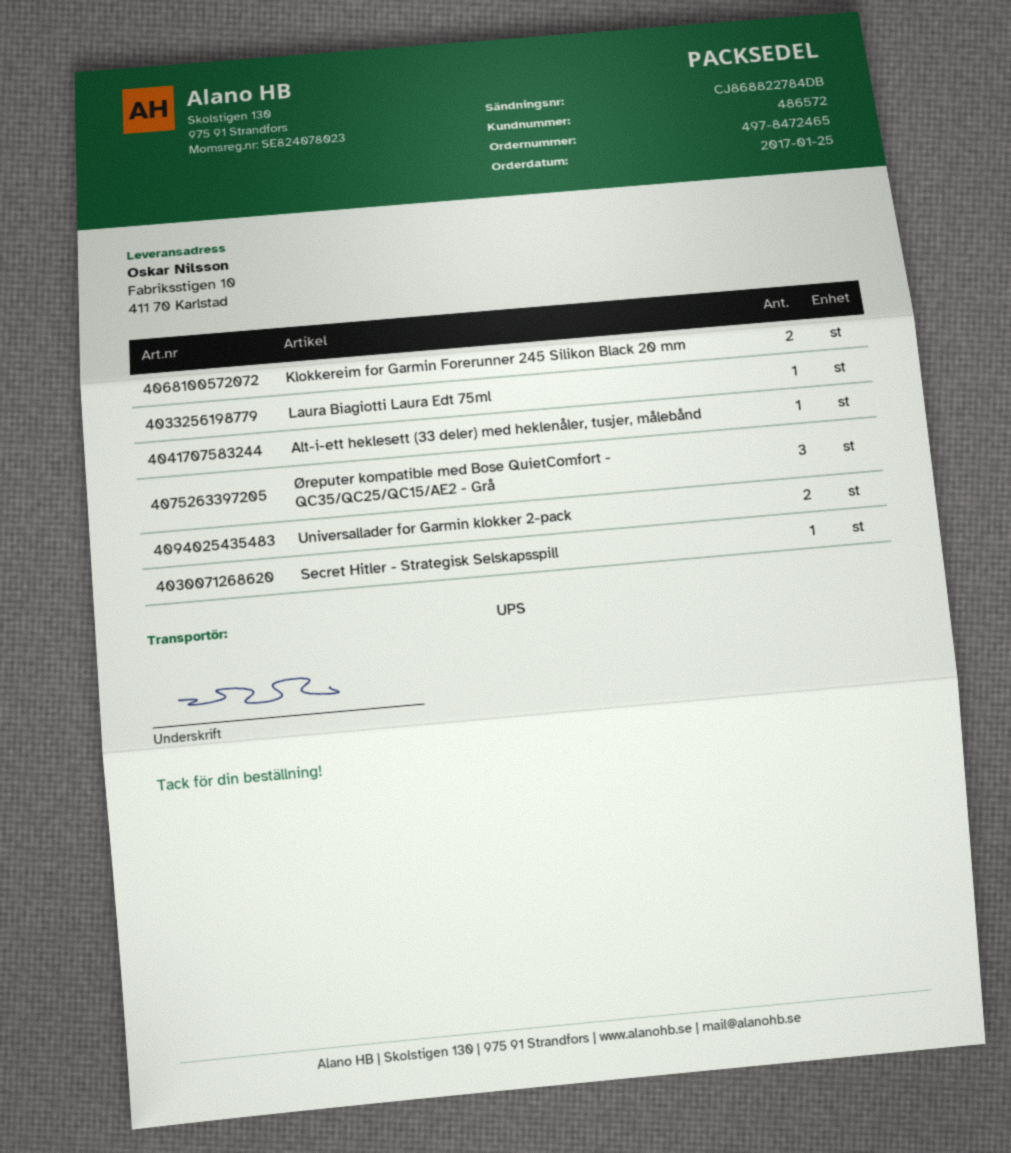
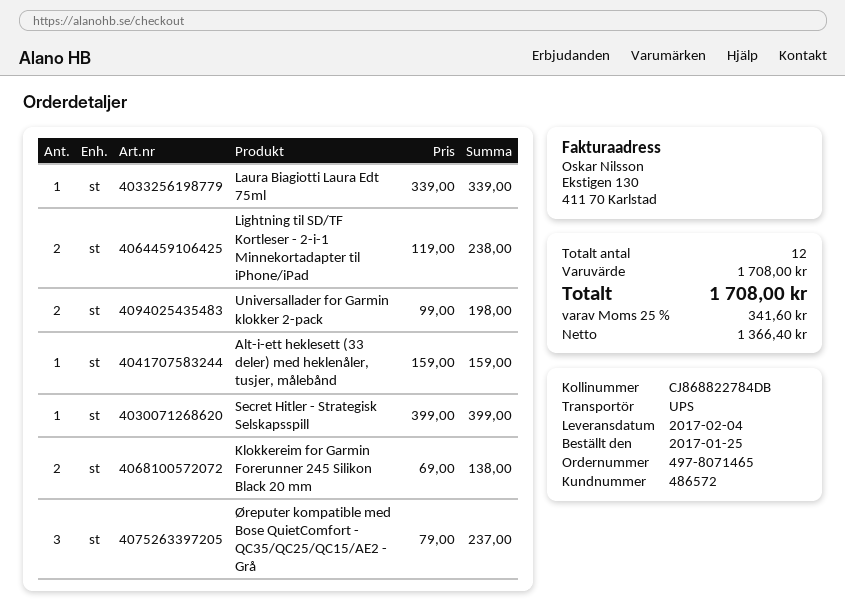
order number: 497-8472465 -> 497-8071465
Lightning til SD/TF Kortleser - 2-i-1 Minnekortadapter til iPhone/iPad: none -> 2

